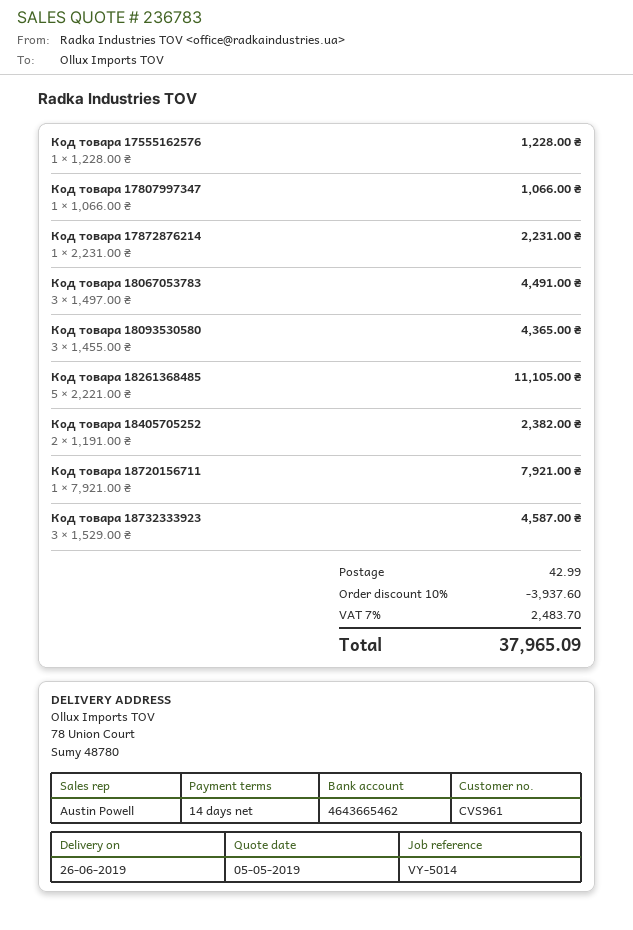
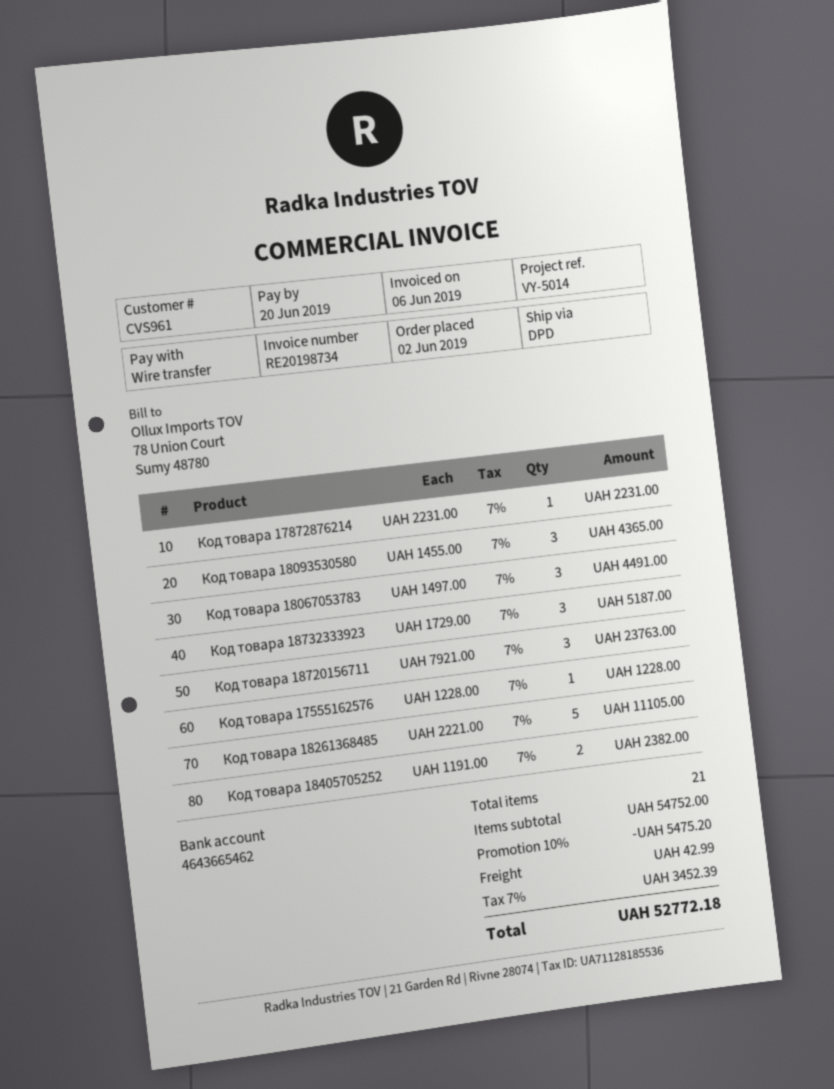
Код товара 17807997347: 1 x 1066.00 = 1066.00 -> none
Код товара 18720156711: 1 x 7921.00 = 7921.00 -> 3 x 7921.00 = 23763.00
Код товара 18732333923: 3 x 1529.00 = 4587.00 -> 3 x 1729.00 = 5187.00
discount: 10% = 3937.60 -> 10% = 5475.20
tax: 7% = 2483.70 -> 7% = 3452.39
total: 37965.09 -> 52772.18

